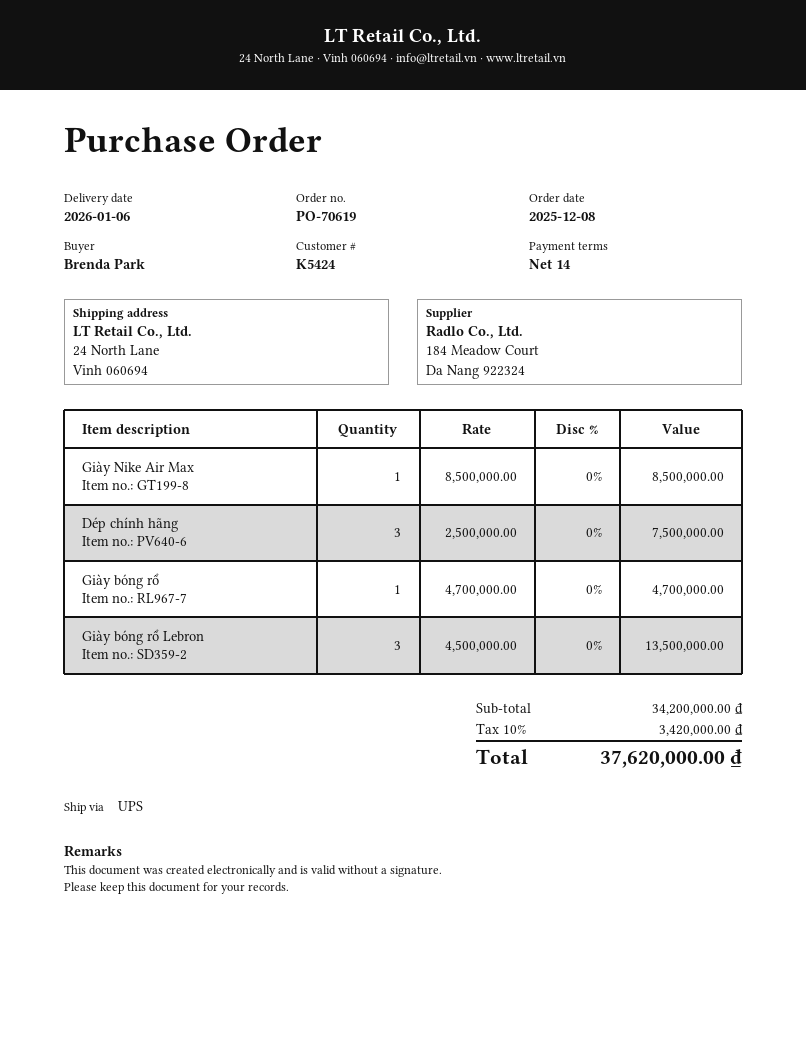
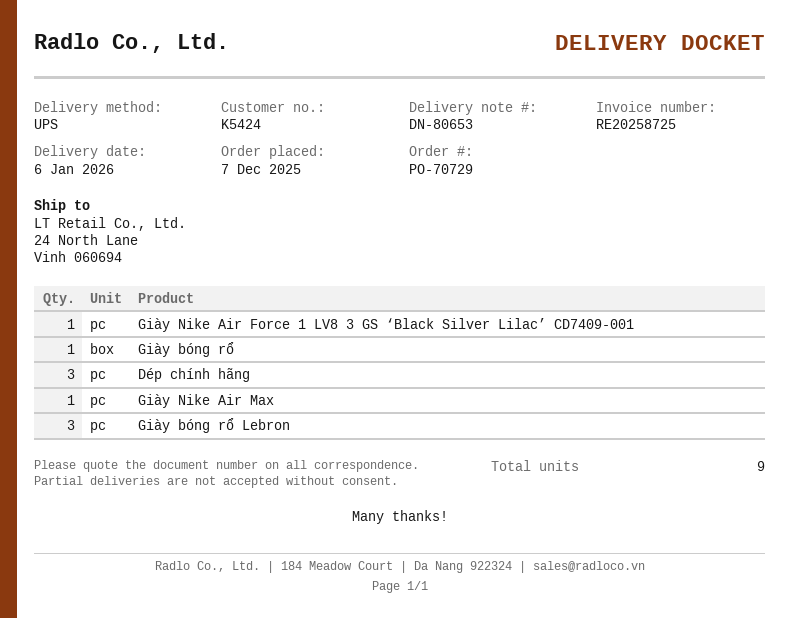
order number: PO-70619 -> PO-70729
order date: 2025-12-08 -> 2025-12-07
Giày Nike Air Force 1 LV8 3 GS ‘Black Silver Lilac’ CD7409-001: none -> 1

